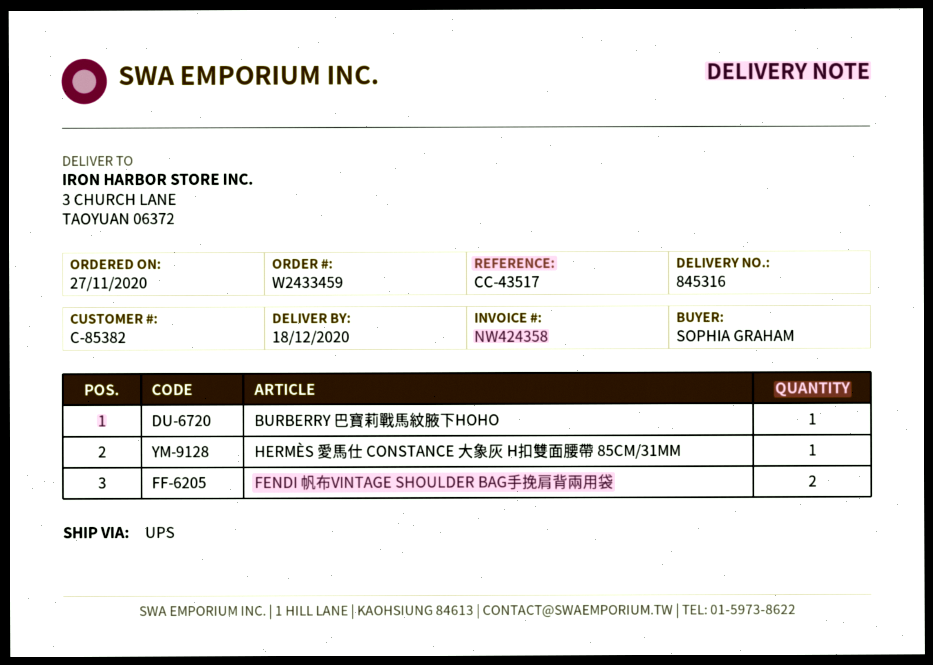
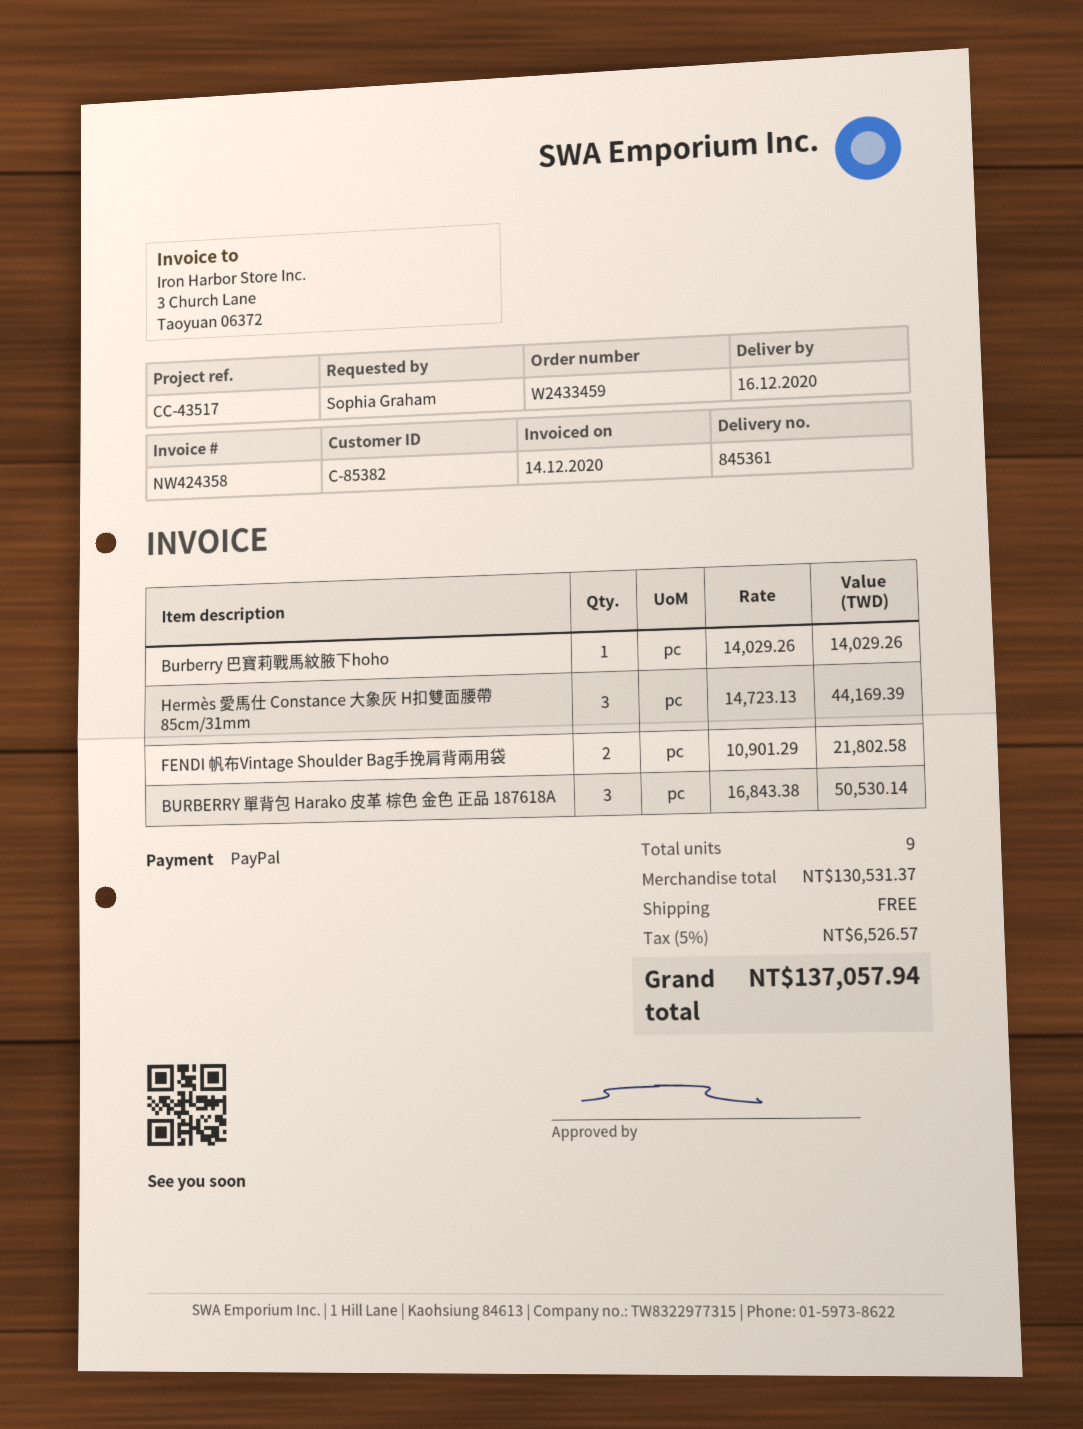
delivery note number: 845316 -> 845361
delivery date: 2020-12-18 -> 2020-12-16
HERMÈS 愛馬仕 CONSTANCE 大象灰 H扣雙面腰帶 85CM/31MM: 1 -> 3
BURBERRY 單背包 Harako 皮革 棕色 金色 正品 187618A: none -> 3

